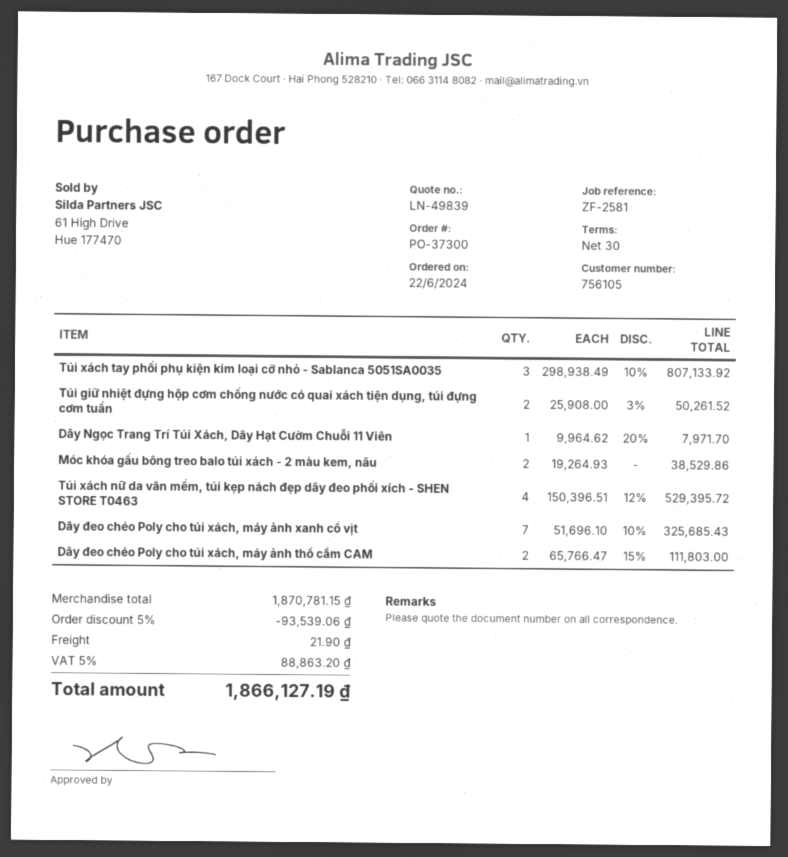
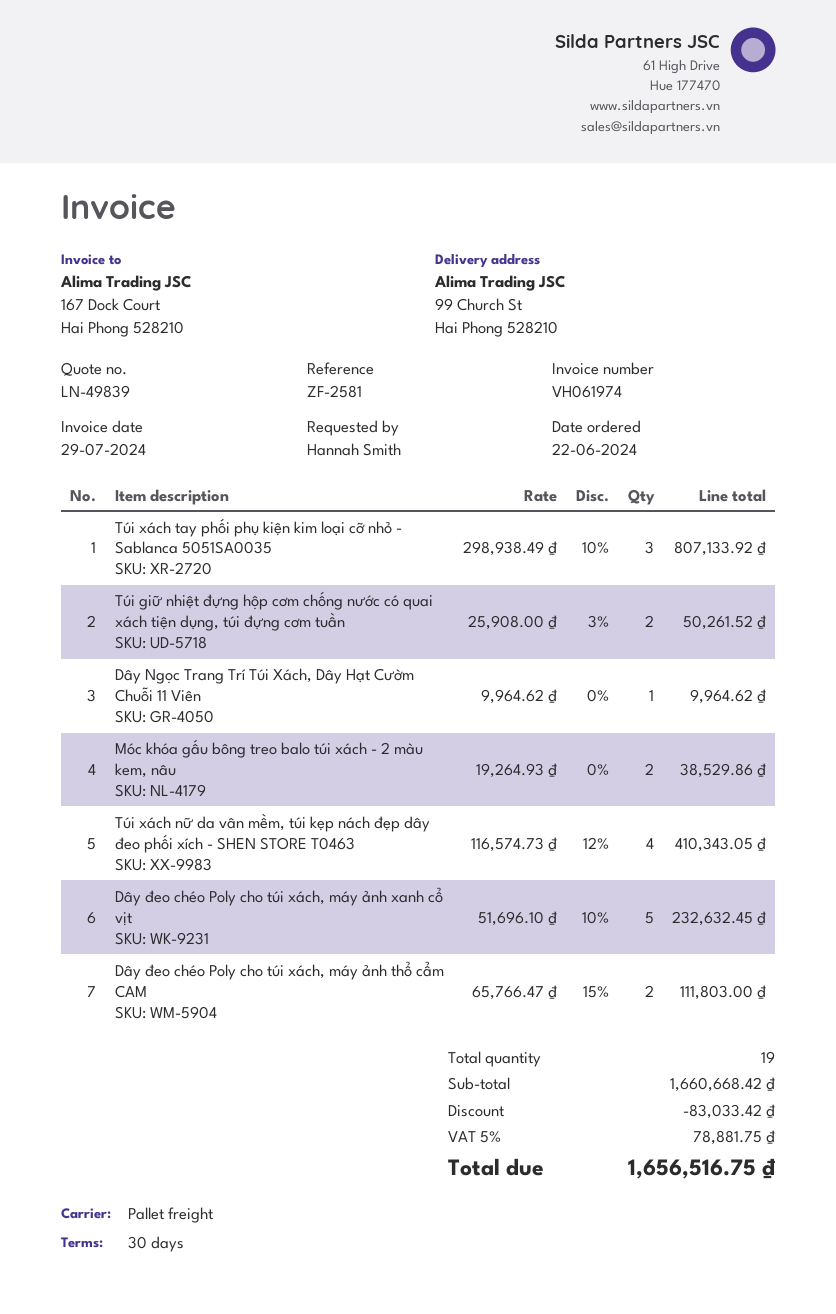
Dây Ngọc Trang Trí Túi Xách, Dây Hạt Cườm Chuỗi 11 Viên: 1 x 9964.62 - 20% = 7971.70 -> 1 x 9964.62 = 9964.62
Túi xách nữ da vân mềm, túi kẹp nách đẹp dây đeo phối xích - SHEN STORE T0463: 4 x 150396.51 - 12% = 529395.72 -> 4 x 116574.73 - 12% = 410343.05
Dây đeo chéo Poly cho túi xách, máy ảnh xanh cổ vịt: 7 x 51696.10 - 10% = 325685.43 -> 5 x 51696.10 - 10% = 232632.45
subtotal: 1870781.15 -> 1660668.42
discount: 93539.06 -> 83033.42
shipping: 21.90 -> none
tax: 5% = 88863.20 -> 5% = 78881.75
total: 1866127.19 -> 1656516.75

